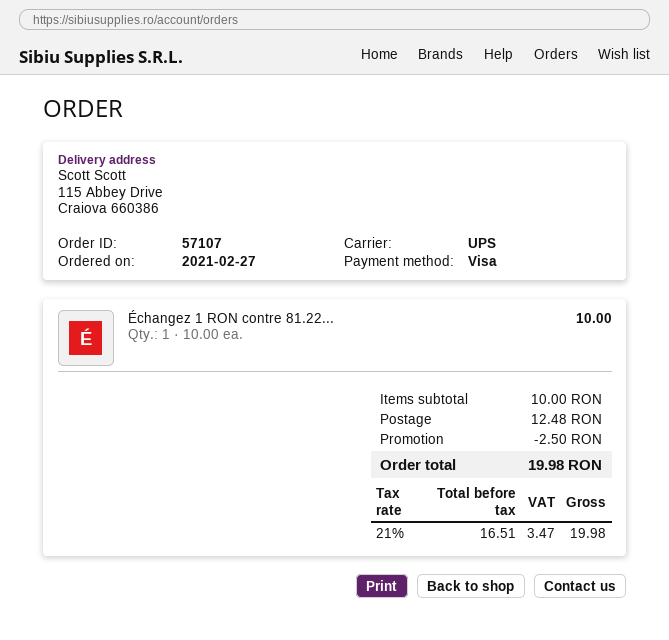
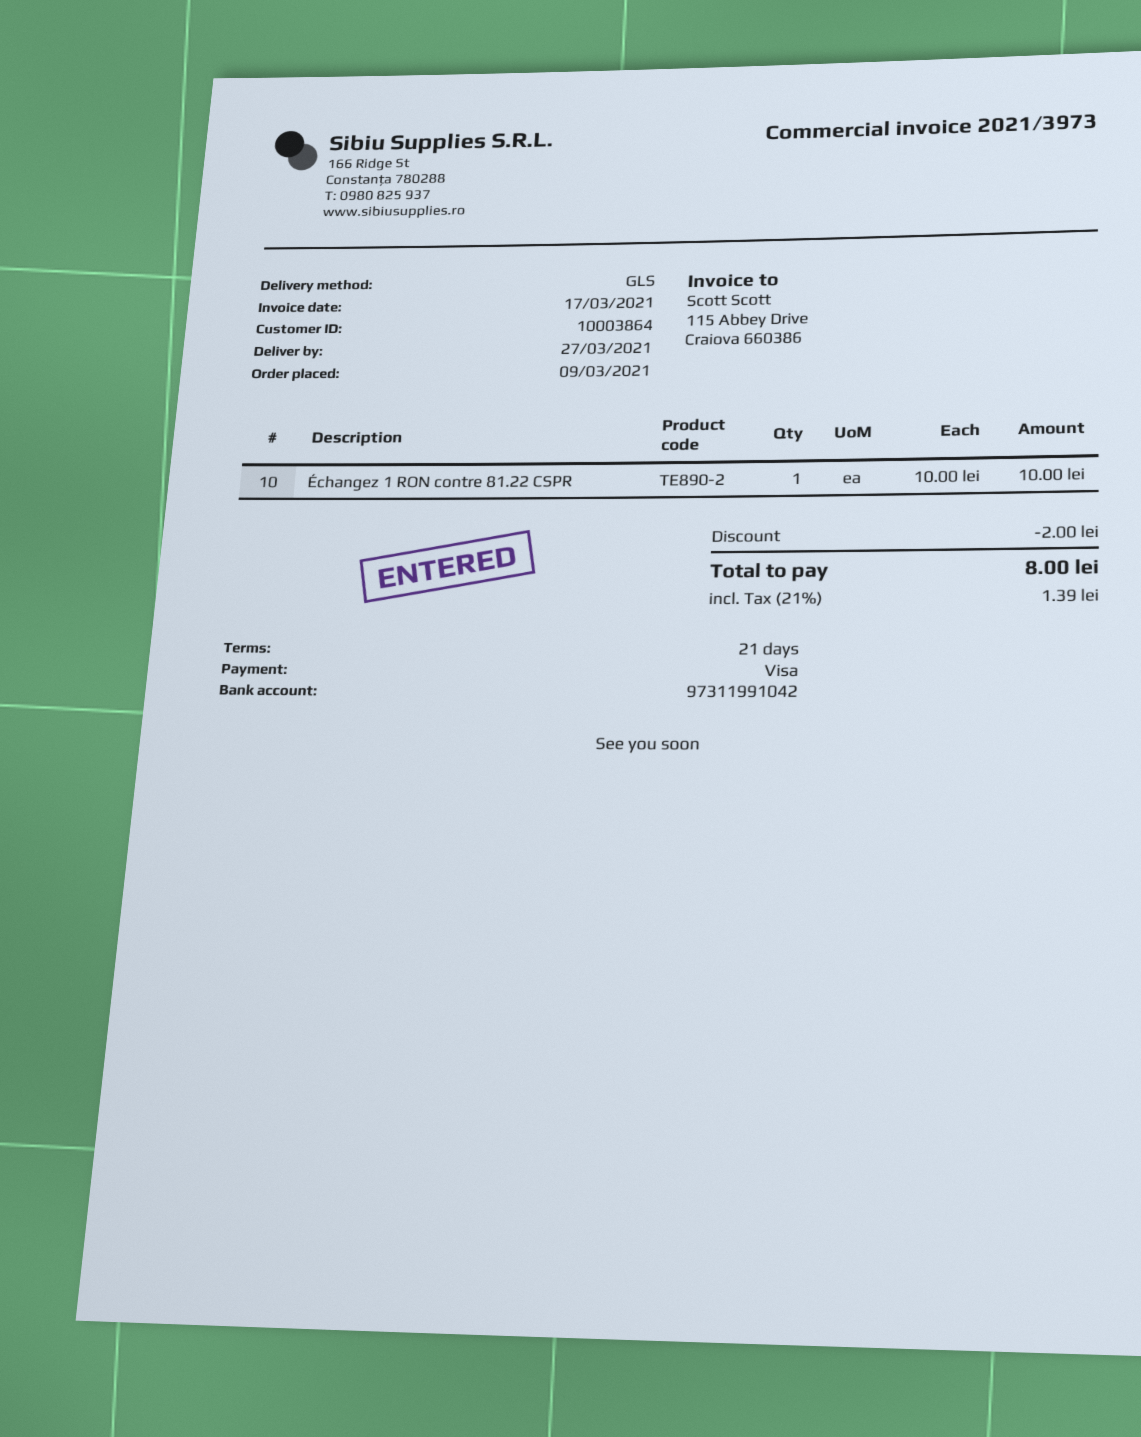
order date: 2021-02-27 -> 2021-03-09
shipping method: UPS -> GLS
discount: 2.50 -> 2.00
shipping: 12.48 -> none
tax: 21% = 3.47 -> 21% = 1.39
total: 19.98 -> 8.00

